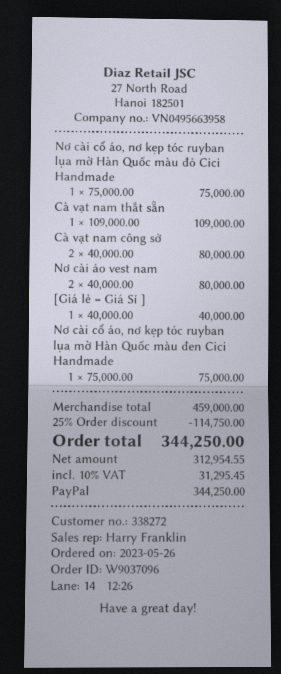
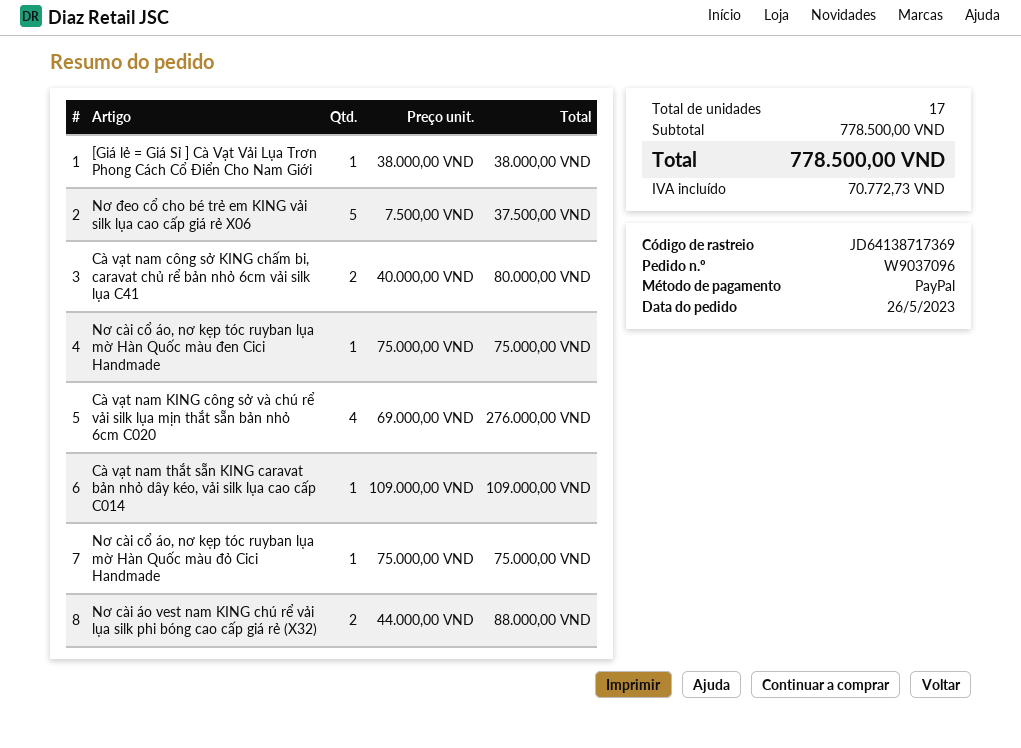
Nơ cài áo vest nam: 2 x 40000.00 = 80000.00 -> 2 x 44000.00 = 88000.00
[Giá lẻ = Giá Sỉ ]: 1 x 40000.00 = 40000.00 -> 1 x 38000.00 = 38000.00
Nơ đeo cổ cho bé trẻ em KING vải silk lụa cao cấp giá rẻ X06: none -> 5 x 7500.00 = 37500.00
Cà vạt nam KING công sở và chú rể vải silk lụa mịn thắt sẵn bản nhỏ 6cm C020: none -> 4 x 69000.00 = 276000.00
subtotal: 459000.00 -> 778500.00
discount: 25% = 114750.00 -> none
tax: 31295.45 -> 70772.73
total: 344250.00 -> 778500.00

